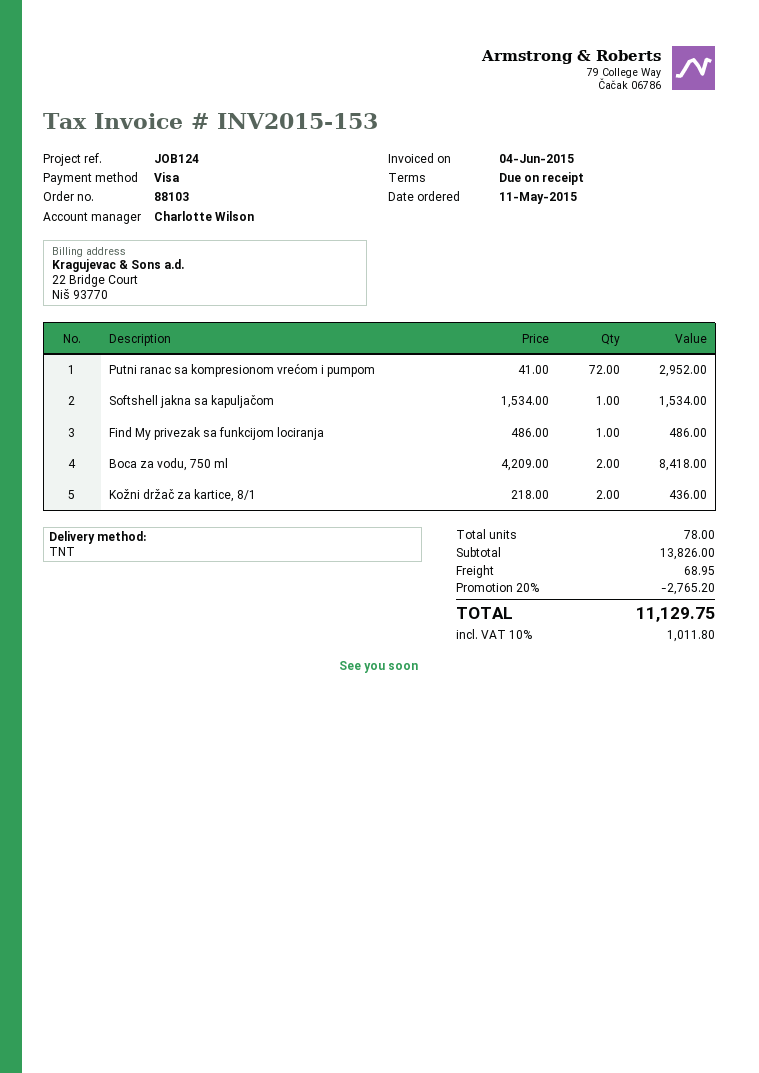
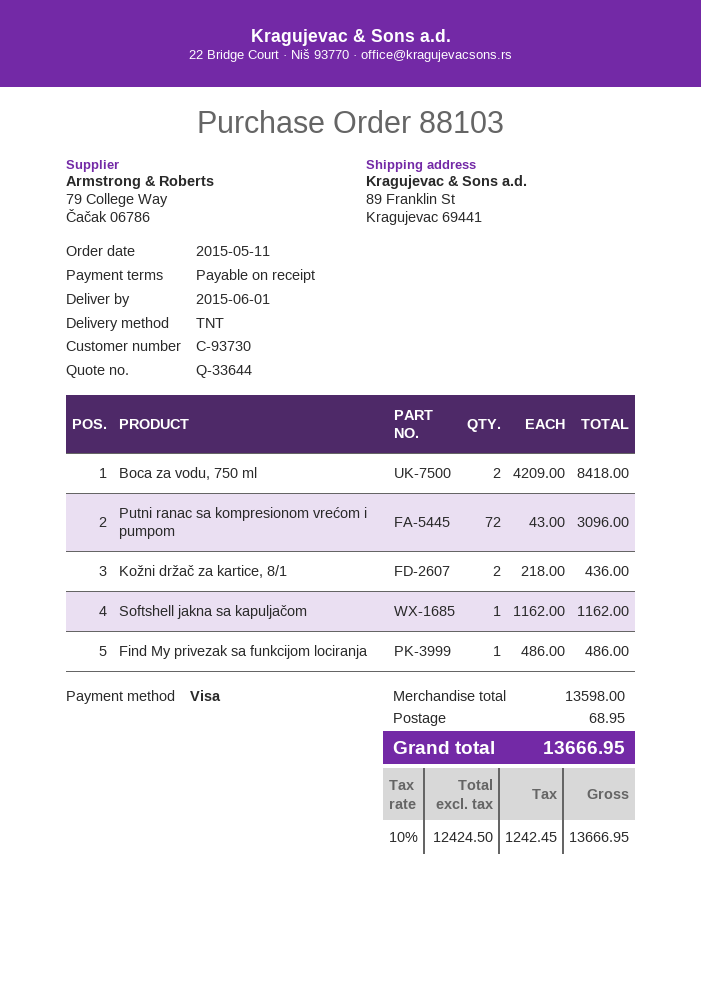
Putni ranac sa kompresionom vrećom i pumpom: 72 x 41.00 = 2952.00 -> 72 x 43.00 = 3096.00
Softshell jakna sa kapuljačom: 1 x 1534.00 = 1534.00 -> 1 x 1162.00 = 1162.00
subtotal: 13826.00 -> 13598.00
discount: 20% = 2765.20 -> none
tax: 10% = 1011.80 -> 10% = 1242.45
total: 11129.75 -> 13666.95

